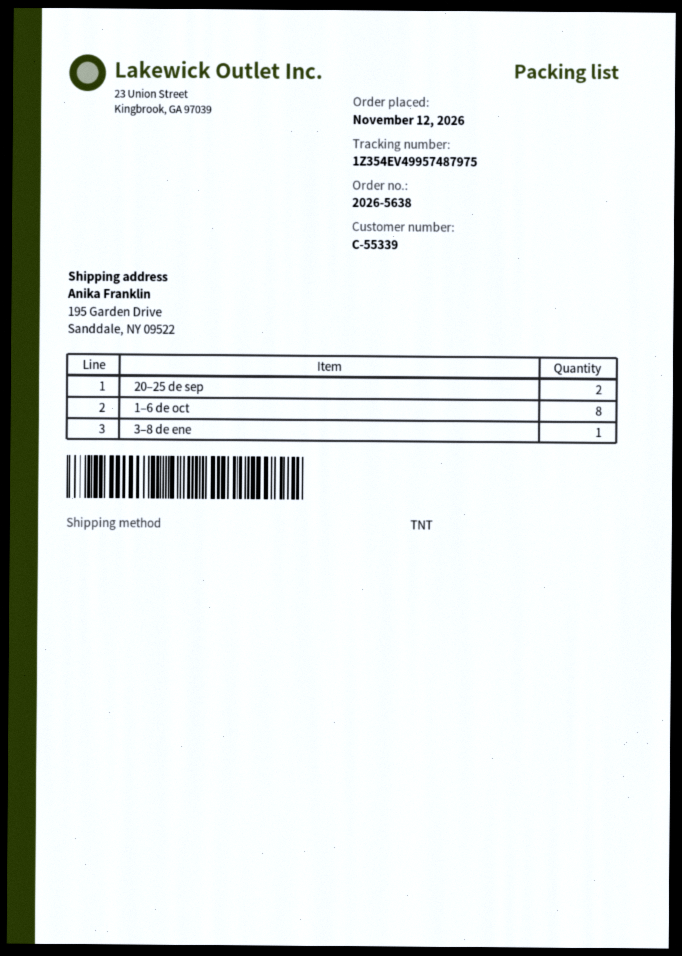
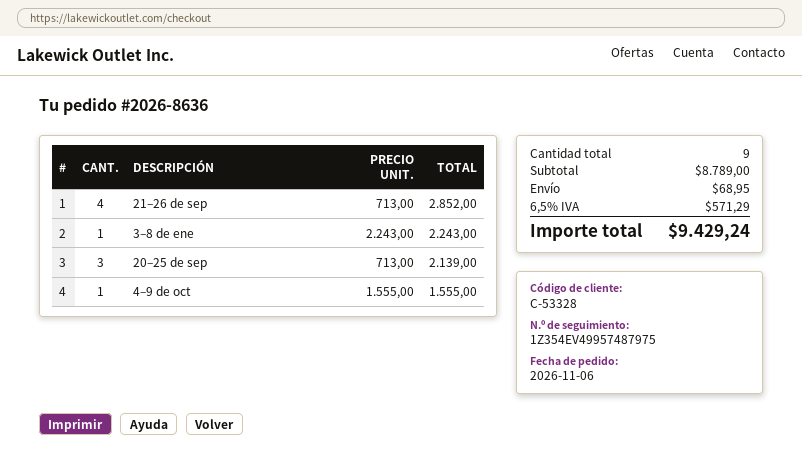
order number: 2026-5638 -> 2026-8636
order date: 2026-11-12 -> 2026-11-06
customer number: C-55339 -> C-53328
20–25 de sep: 2 -> 3
1–6 de oct: 8 -> none
21–26 de sep: none -> 4
4–9 de oct: none -> 1

